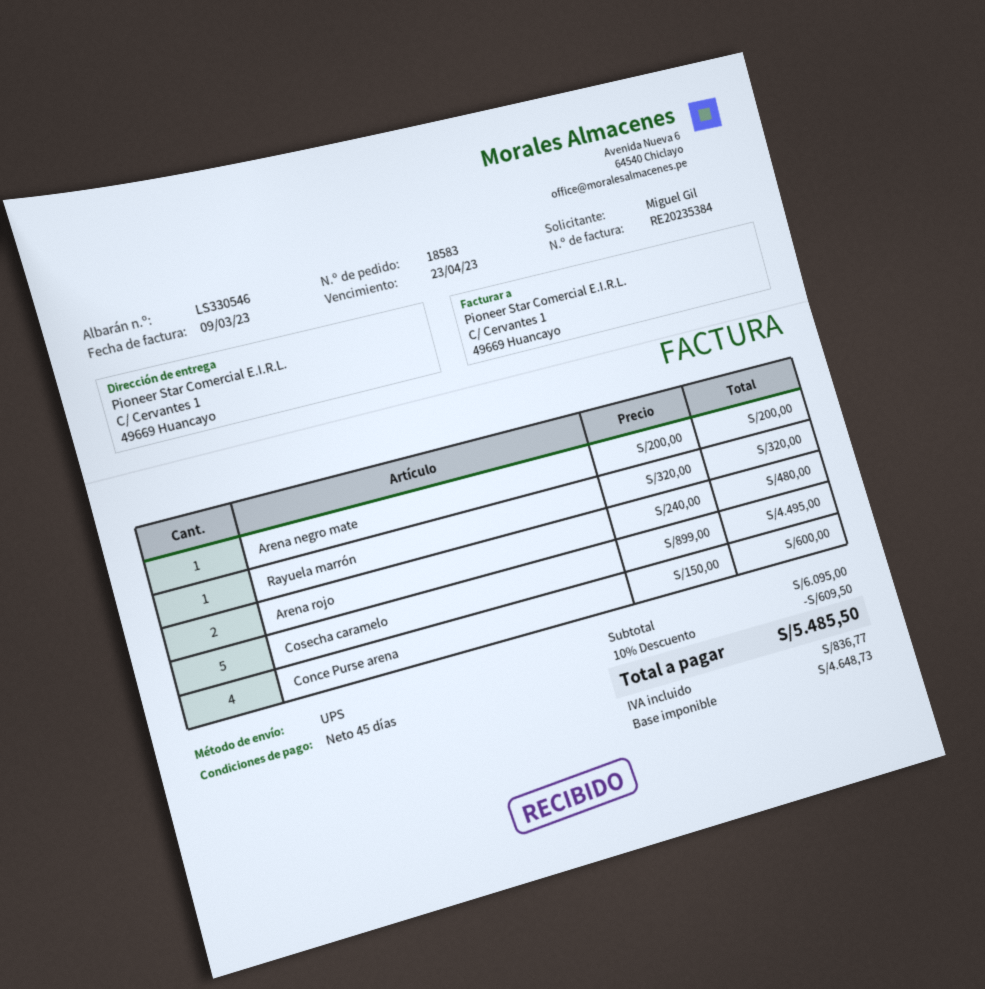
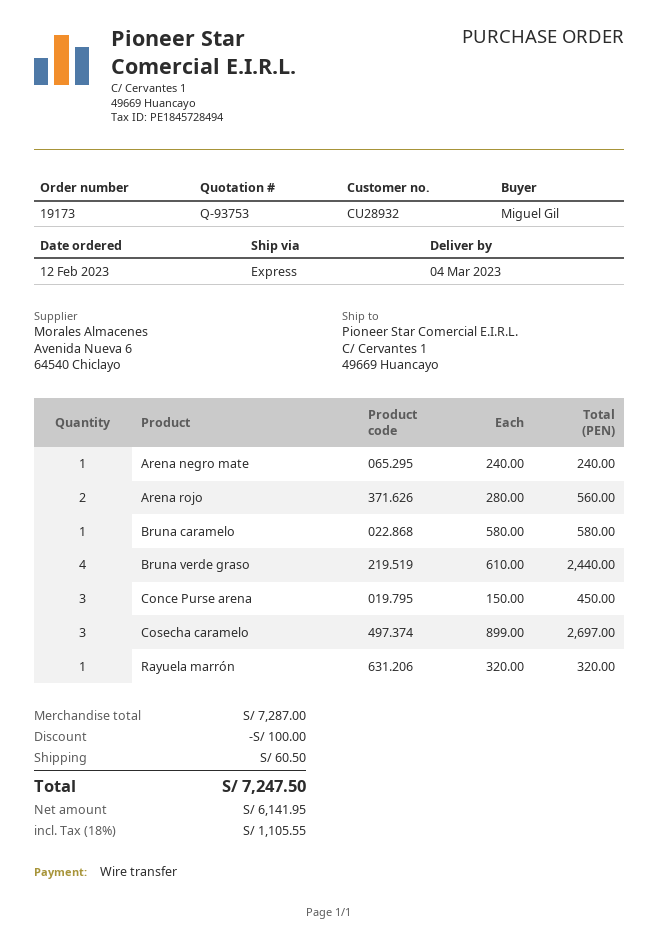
order number: 18583 -> 19173
shipping method: UPS -> express
Arena negro mate: 1 x 200.00 = 200.00 -> 1 x 240.00 = 240.00
Arena rojo: 2 x 240.00 = 480.00 -> 2 x 280.00 = 560.00
Cosecha caramelo: 5 x 899.00 = 4495.00 -> 3 x 899.00 = 2697.00
Conce Purse arena: 4 x 150.00 = 600.00 -> 3 x 150.00 = 450.00
Bruna caramelo: none -> 1 x 580.00 = 580.00
Bruna verde graso: none -> 4 x 610.00 = 2440.00
subtotal: 6095.00 -> 7287.00
discount: 609.50 -> 100.00
shipping: none -> 60.50
net: 4648.73 -> 6141.95
tax: 836.77 -> 1105.55
total: 5485.50 -> 7247.50

